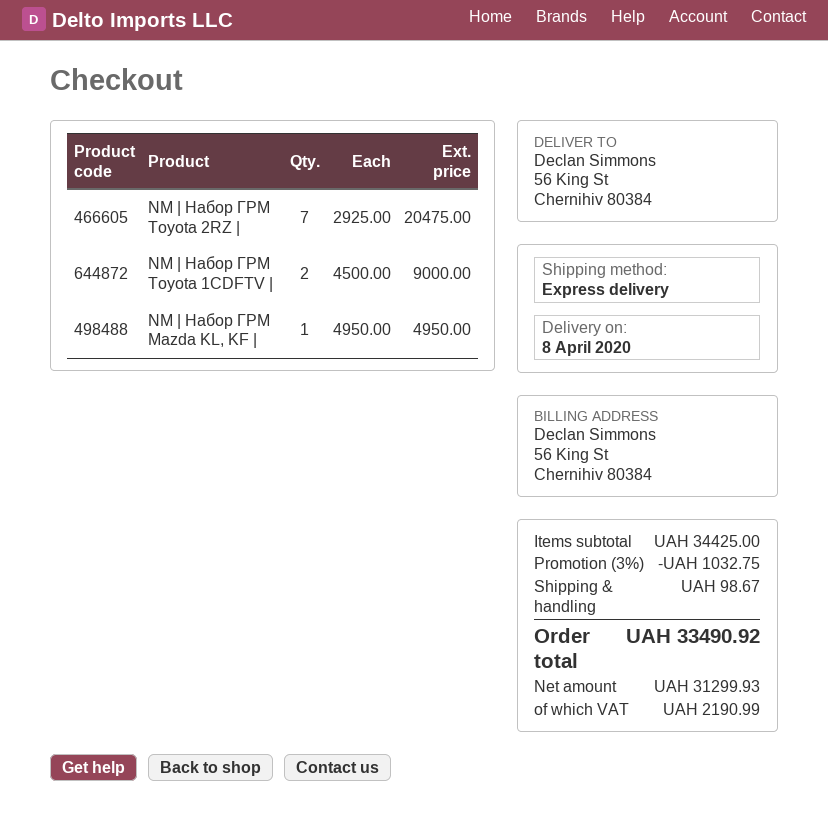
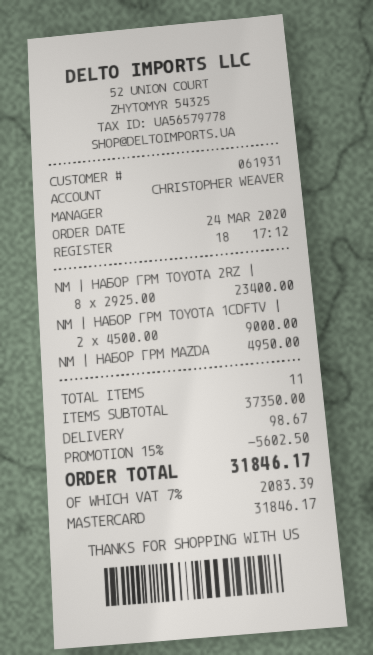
NM | Набор ГРМ Toyota 2RZ |: 7 x 2925.00 = 20475.00 -> 8 x 2925.00 = 23400.00
subtotal: 34425.00 -> 37350.00
discount: 3% = 1032.75 -> 15% = 5602.50
tax: 2190.99 -> 2083.39
total: 33490.92 -> 31846.17

